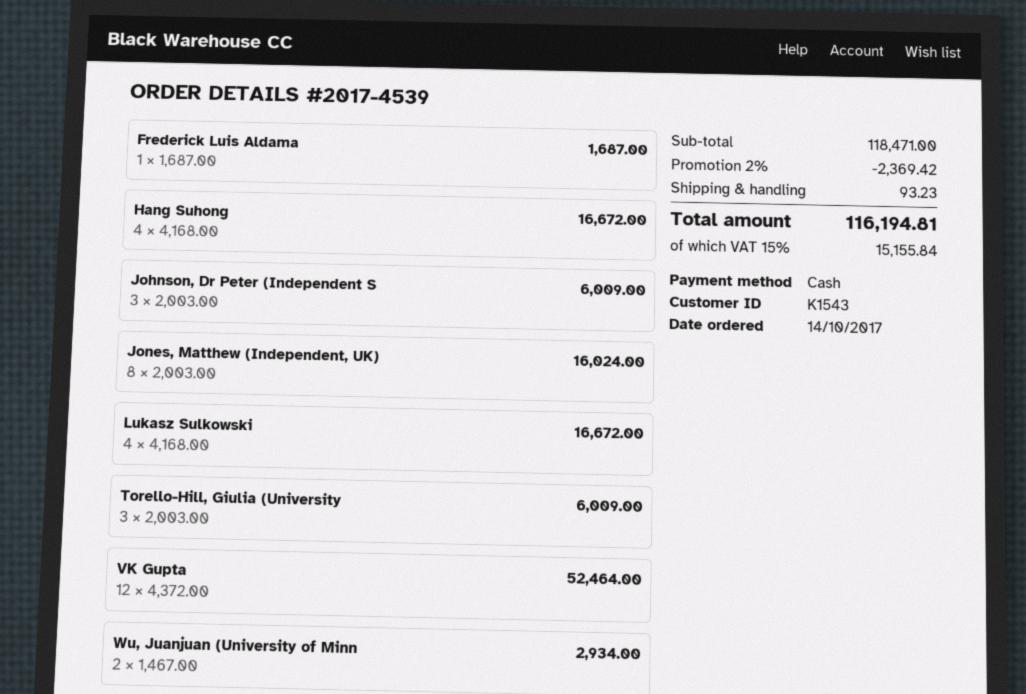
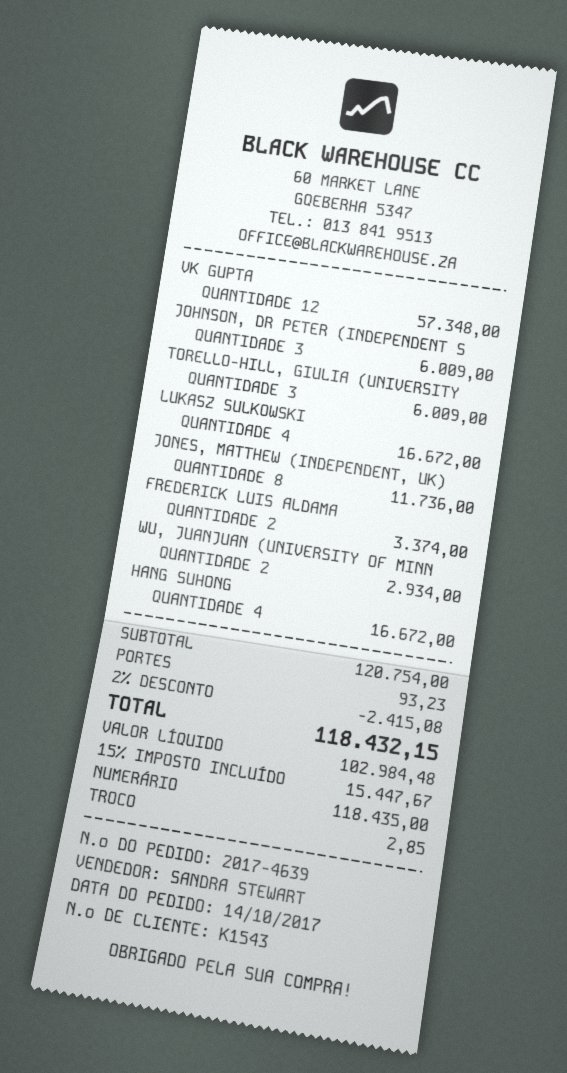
order number: 2017-4539 -> 2017-4639
Frederick Luis Aldama: 1 for 1687.00 -> 2 for 3374.00
Jones, Matthew (Independent, UK): 8 for 16024.00 -> 8 for 11736.00
VK Gupta: 12 for 52464.00 -> 12 for 57348.00
subtotal: 118471.00 -> 120754.00
discount: 2% = 2369.42 -> 2% = 2415.08
tax: 15% = 15155.84 -> 15% = 15447.67
total: 116194.81 -> 118432.15

